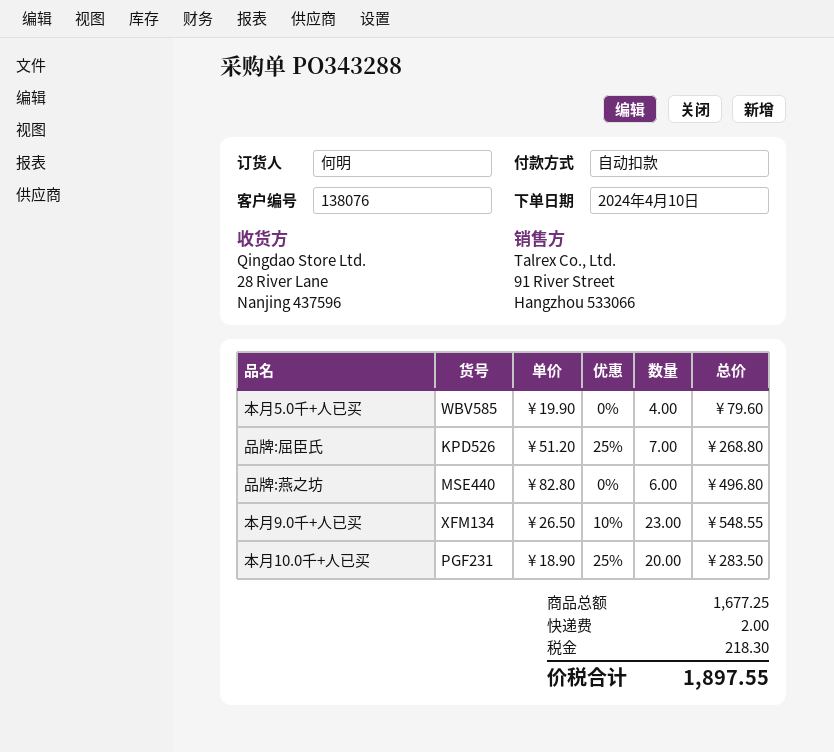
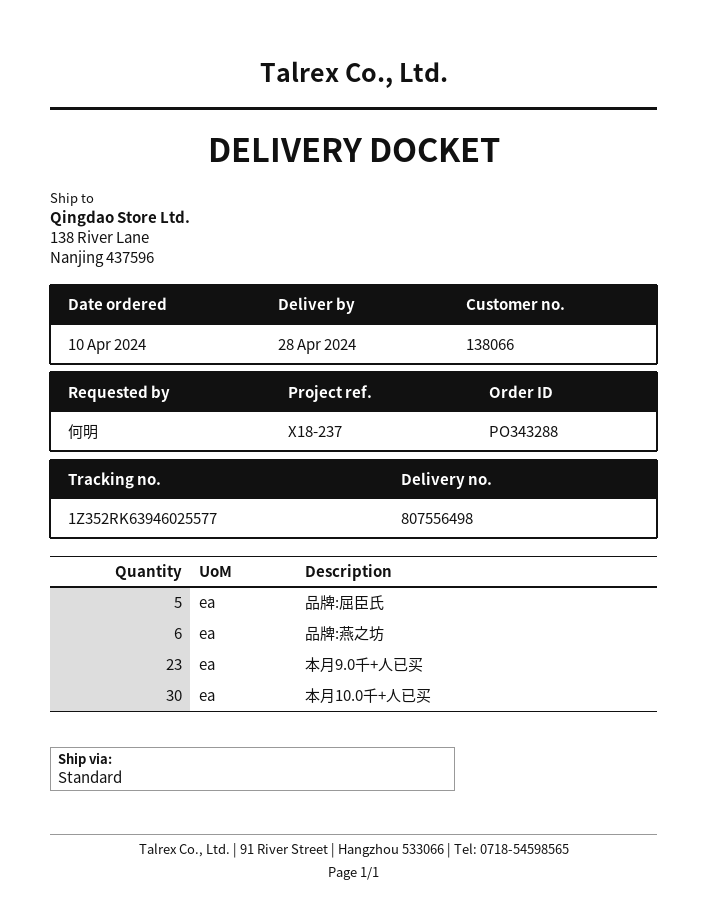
customer number: 138076 -> 138066
ship to: 28 River Lane, Nanjing 437596 -> 138 River Lane, Nanjing 437596
本月5.0千+人已买: 4 -> none
品牌:屈臣氏: 7 -> 5
本月10.0千+人已买: 20 -> 30

